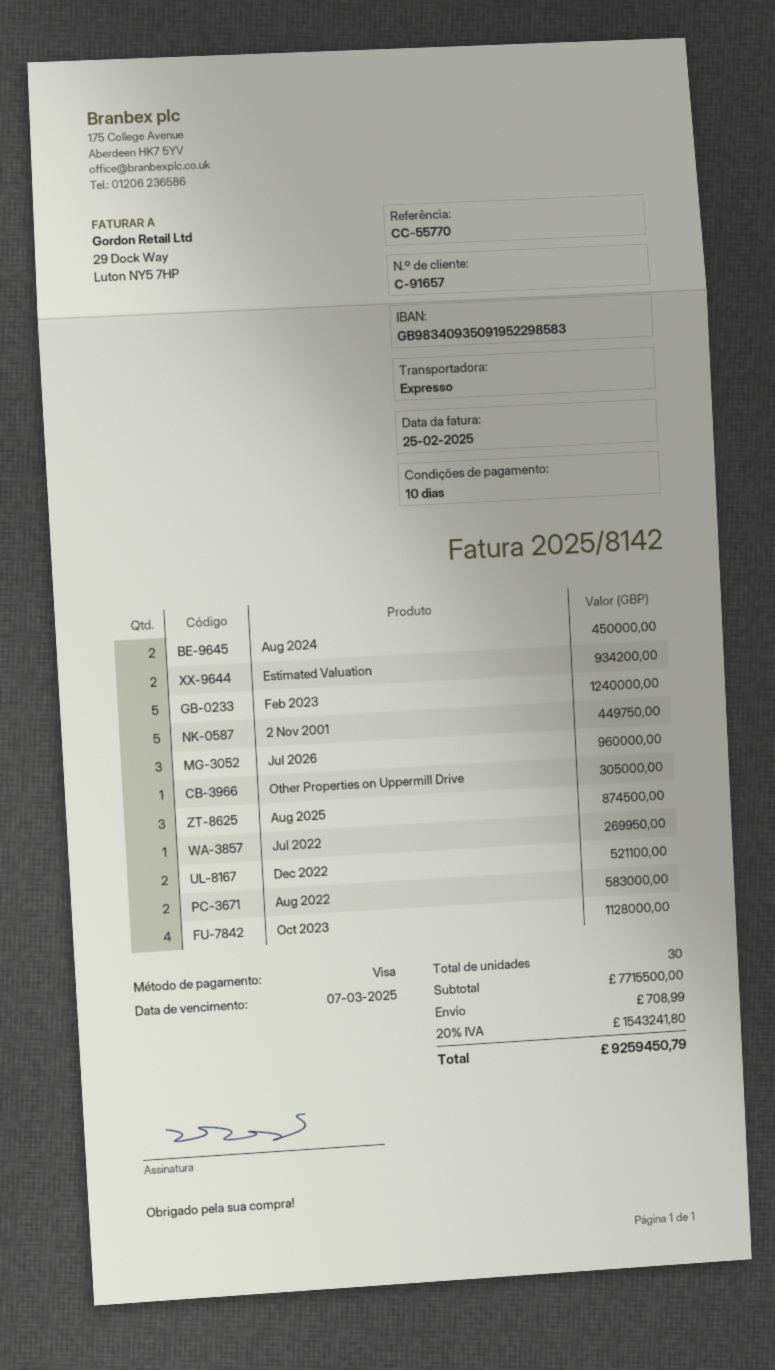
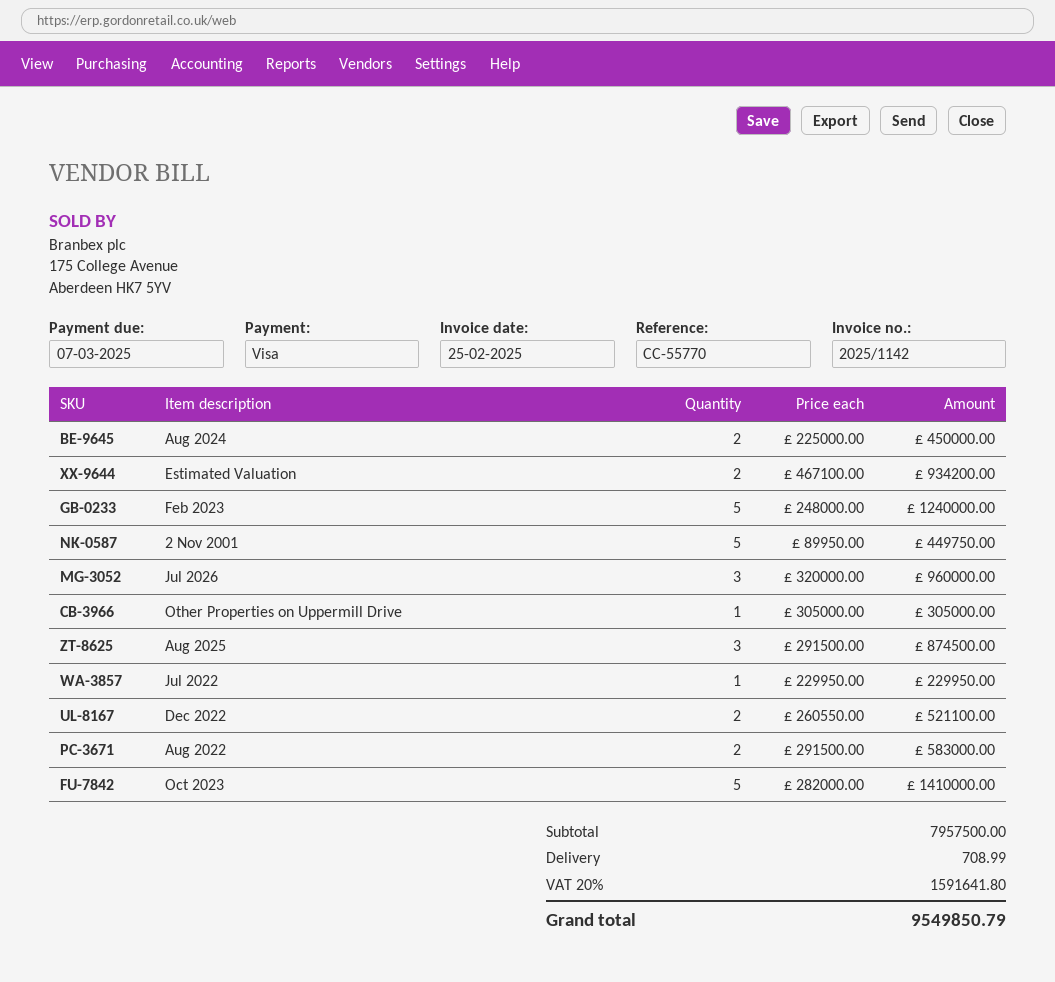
invoice number: 2025/8142 -> 2025/1142
Jul 2022: 1 for 269950.00 -> 1 for 229950.00
Oct 2023: 4 for 1128000.00 -> 5 for 1410000.00
subtotal: 7715500.00 -> 7957500.00
tax: 20% = 1543241.80 -> 20% = 1591641.80
total: 9259450.79 -> 9549850.79

